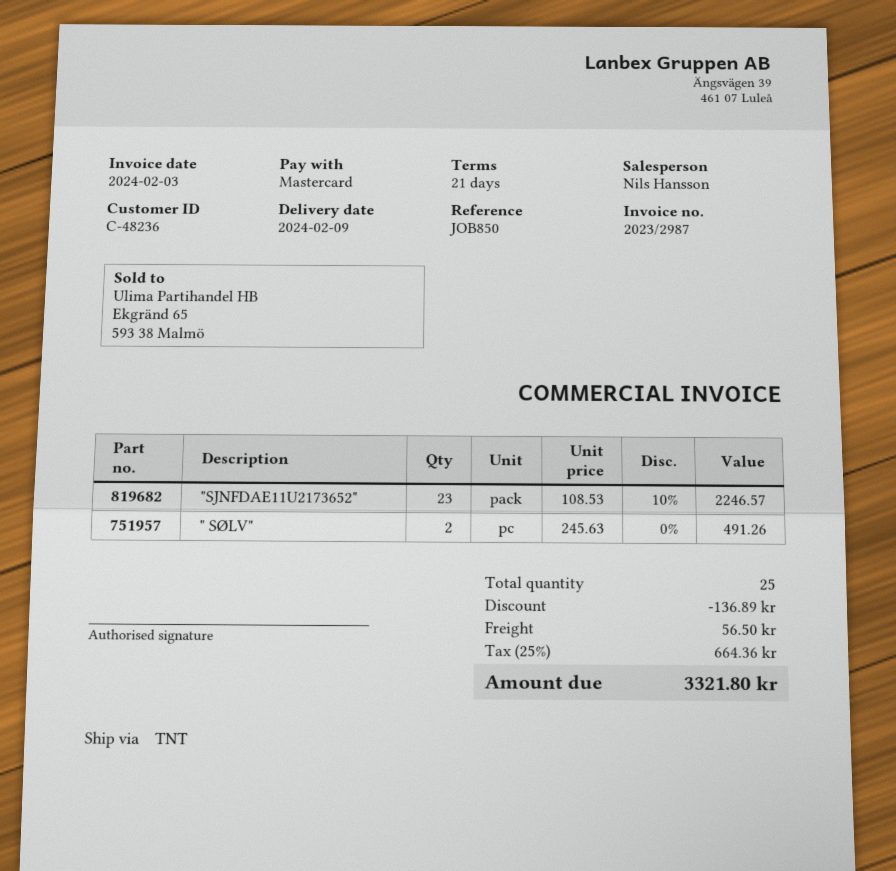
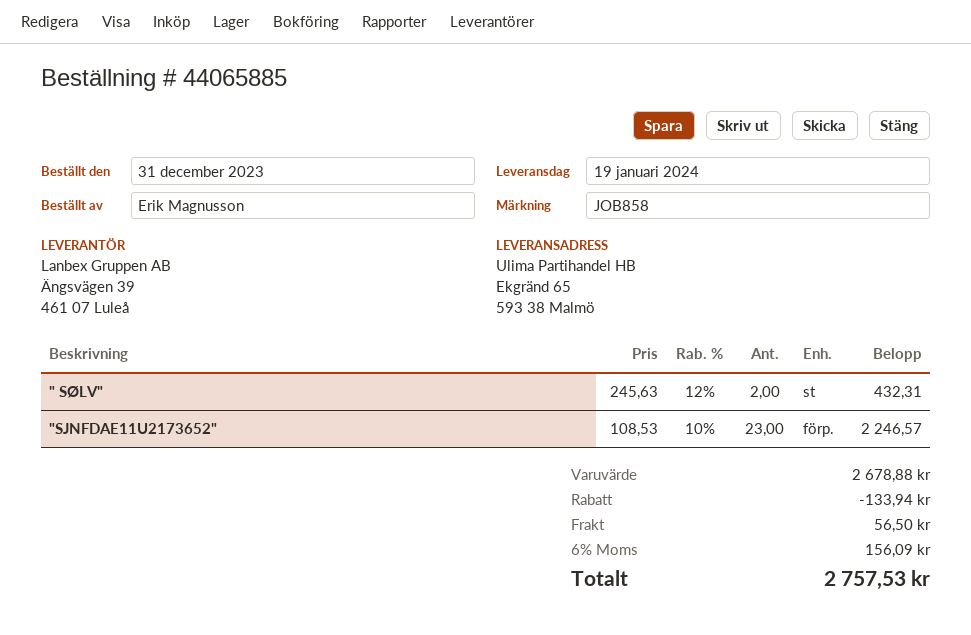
delivery date: 2024-02-09 -> 2024-01-19
reference: JOB850 -> JOB858
" SØLV": 2 x 245.63 = 491.26 -> 2 x 245.63 - 12% = 432.31
discount: 136.89 -> 133.94
tax: 25% = 664.36 -> 6% = 156.09
total: 3321.80 -> 2757.53

